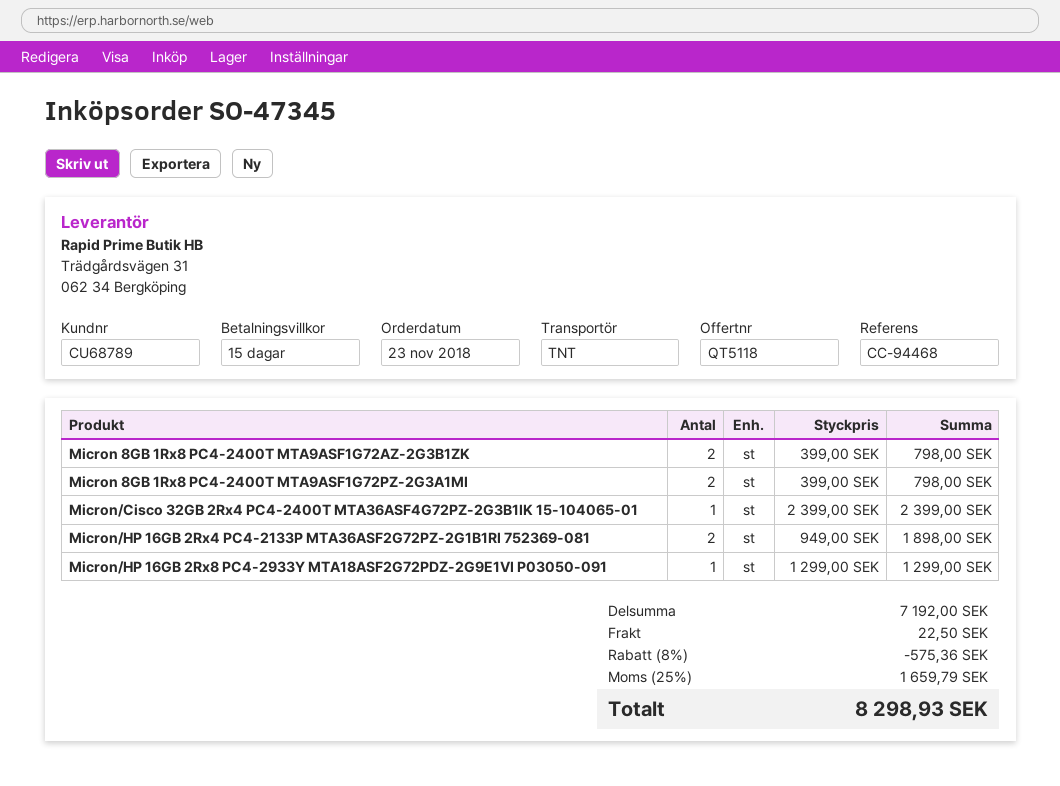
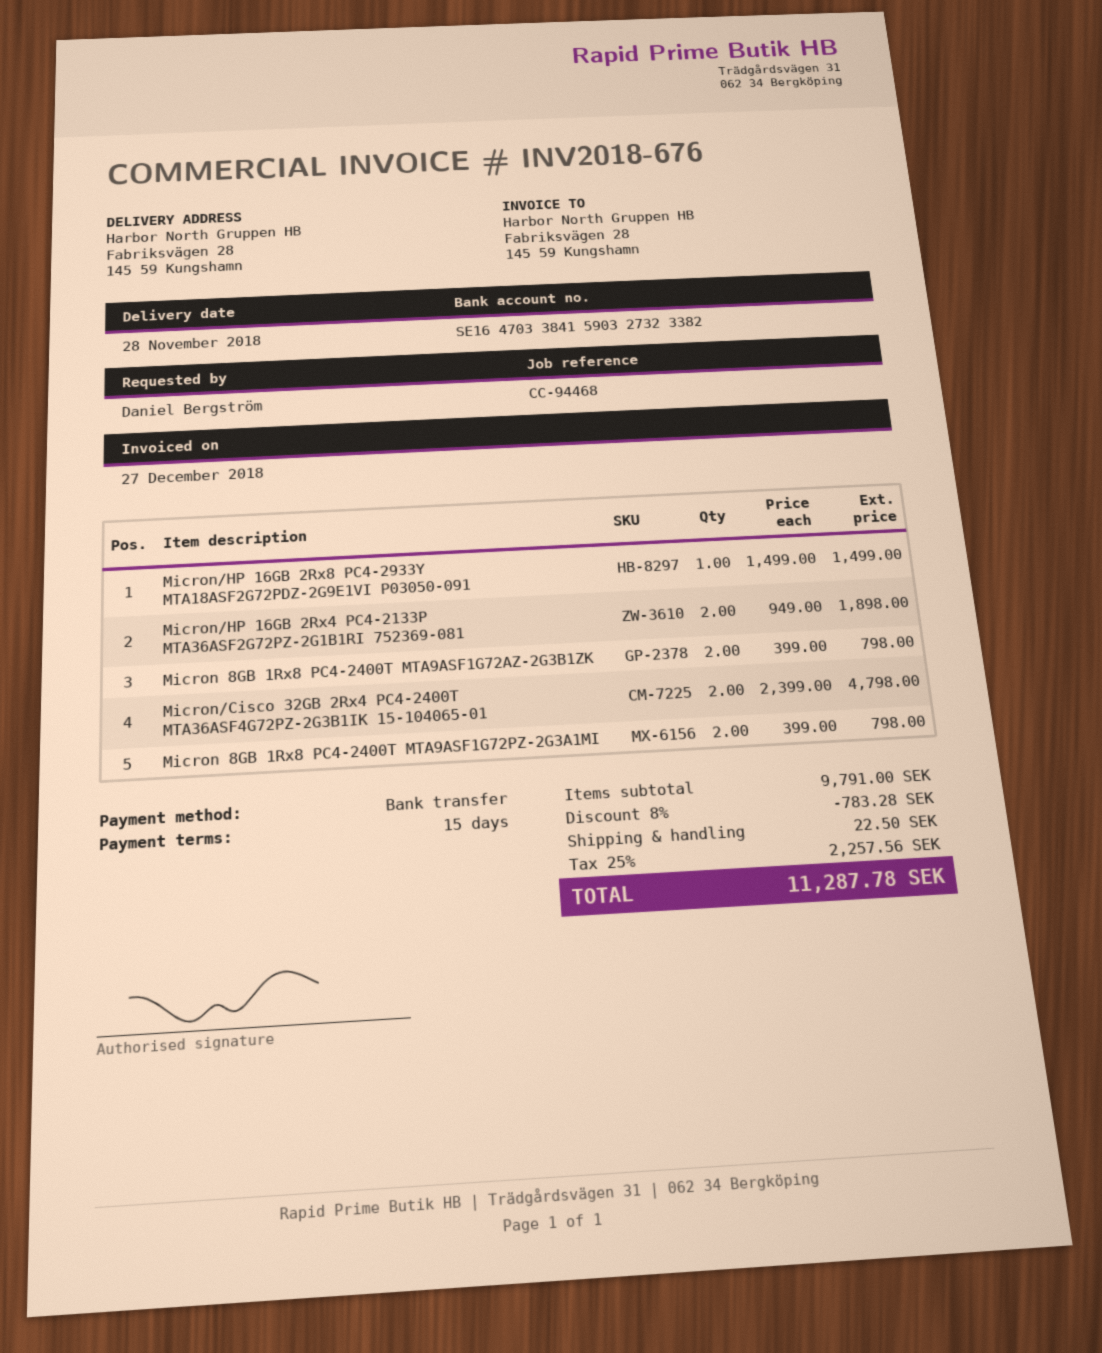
Micron/Cisco 32GB 2Rx4 PC4-2400T MTA36ASF4G72PZ-2G3B1IK 15-104065-01: 1 x 2399.00 = 2399.00 -> 2 x 2399.00 = 4798.00
Micron/HP 16GB 2Rx8 PC4-2933Y MTA18ASF2G72PDZ-2G9E1VI P03050-091: 1 x 1299.00 = 1299.00 -> 1 x 1499.00 = 1499.00
subtotal: 7192.00 -> 9791.00
discount: 8% = 575.36 -> 8% = 783.28
tax: 25% = 1659.79 -> 25% = 2257.56
total: 8298.93 -> 11287.78

